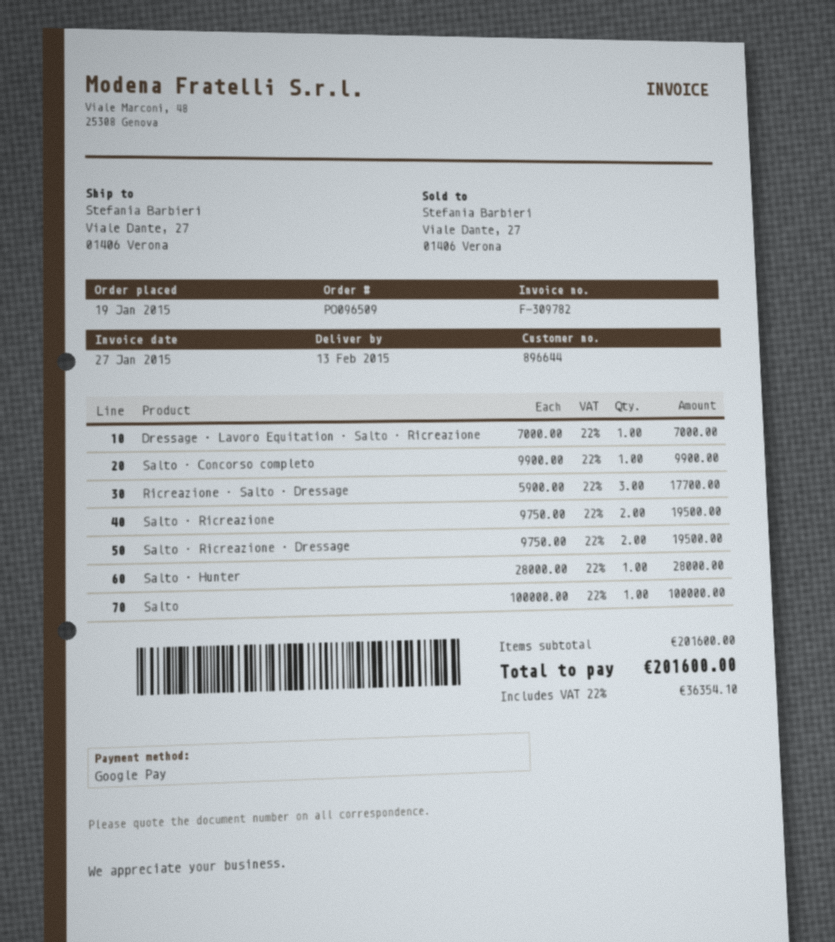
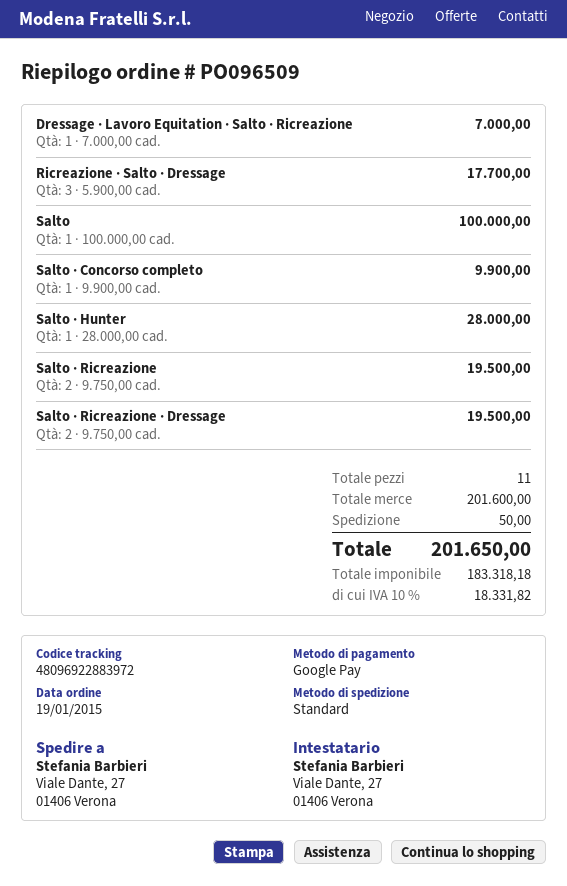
shipping: none -> 50.00
tax: 22% = 36354.10 -> 10% = 18331.82
total: 201600.00 -> 201650.00

